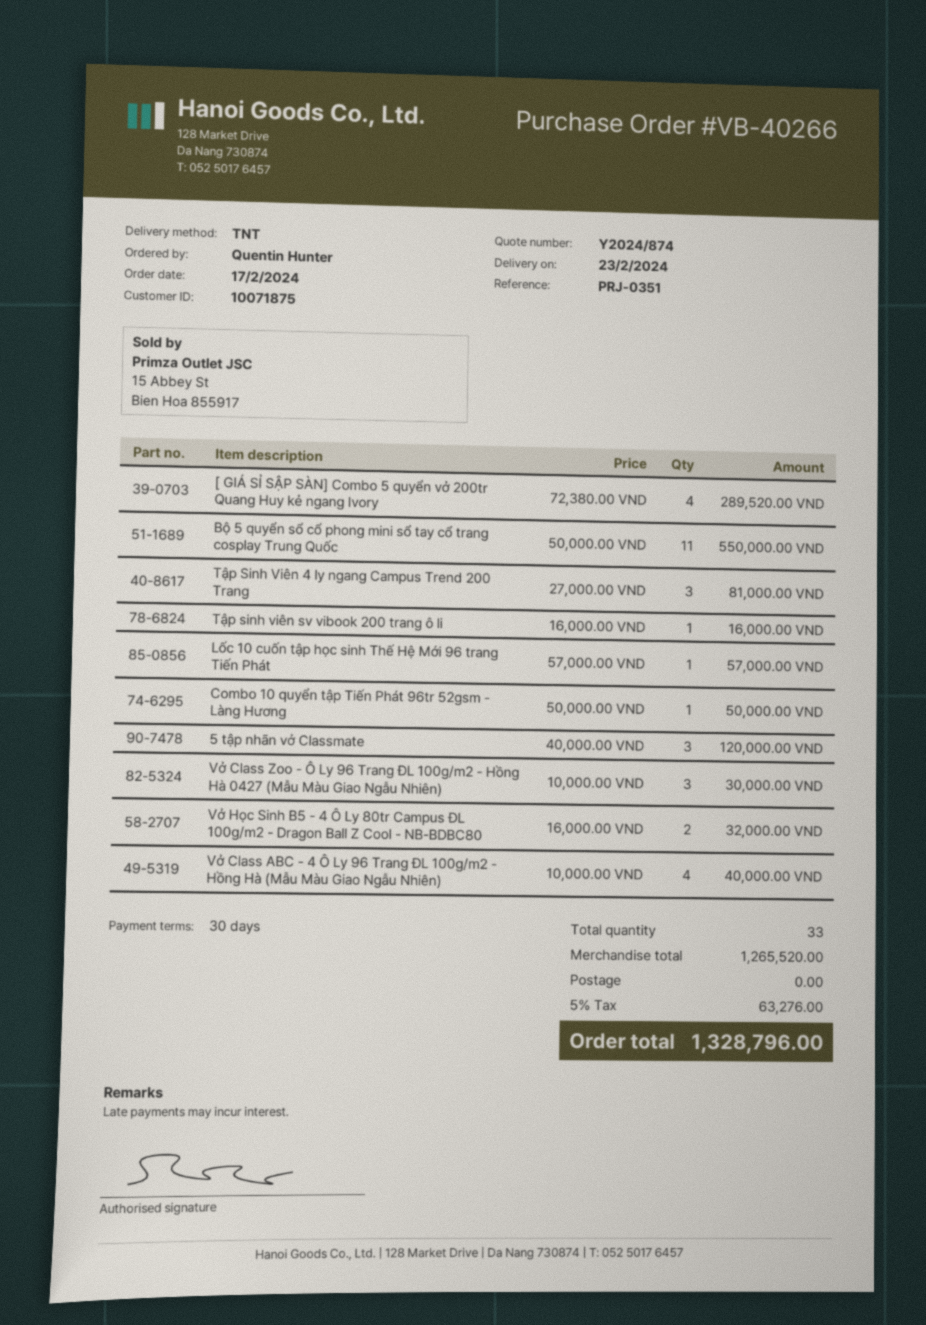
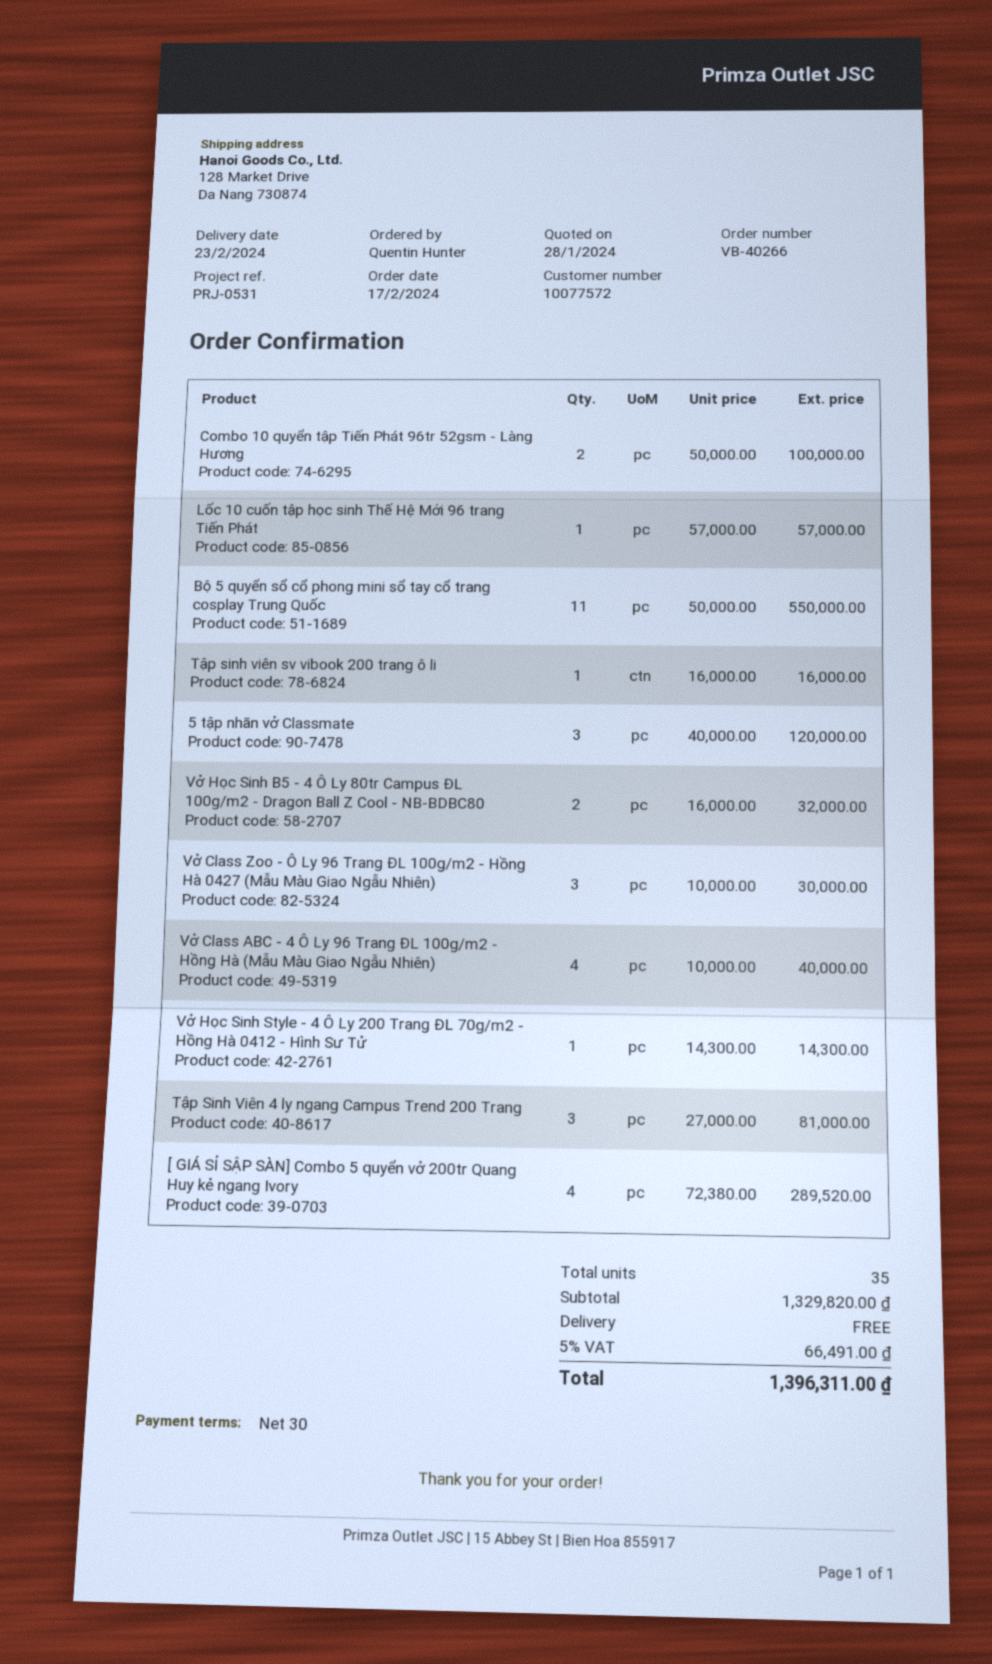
customer number: 10071875 -> 10077572
reference: PRJ-0351 -> PRJ-0531
Combo 10 quyển tập Tiến Phát 96tr 52gsm - Làng Hương: 1 x 50000.00 = 50000.00 -> 2 x 50000.00 = 100000.00
Vở Học Sinh Style - 4 Ô Ly 200 Trang ĐL 70g/m2 - Hồng Hà 0412 - Hình Sư Tử: none -> 1 x 14300.00 = 14300.00
total quantity: 33 -> 35
subtotal: 1265520.00 -> 1329820.00
tax: 5% = 63276.00 -> 5% = 66491.00
total: 1328796.00 -> 1396311.00

